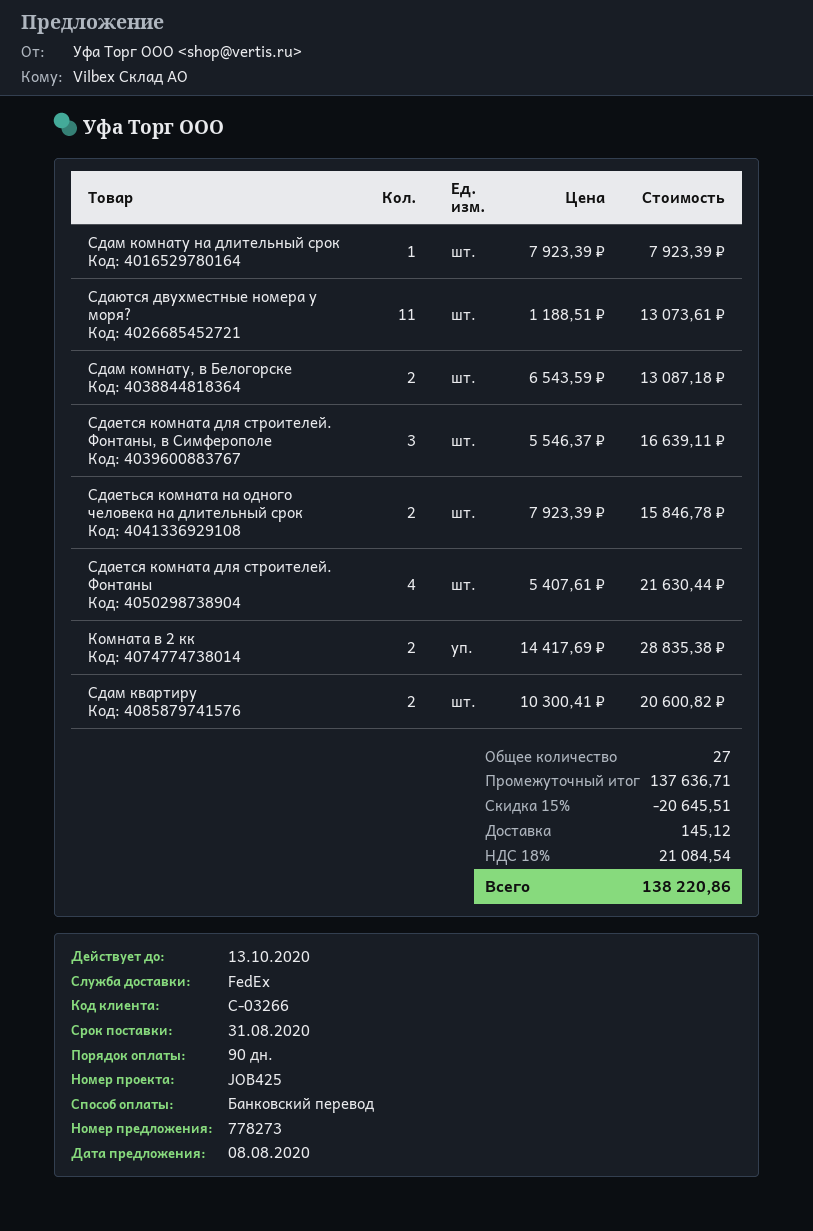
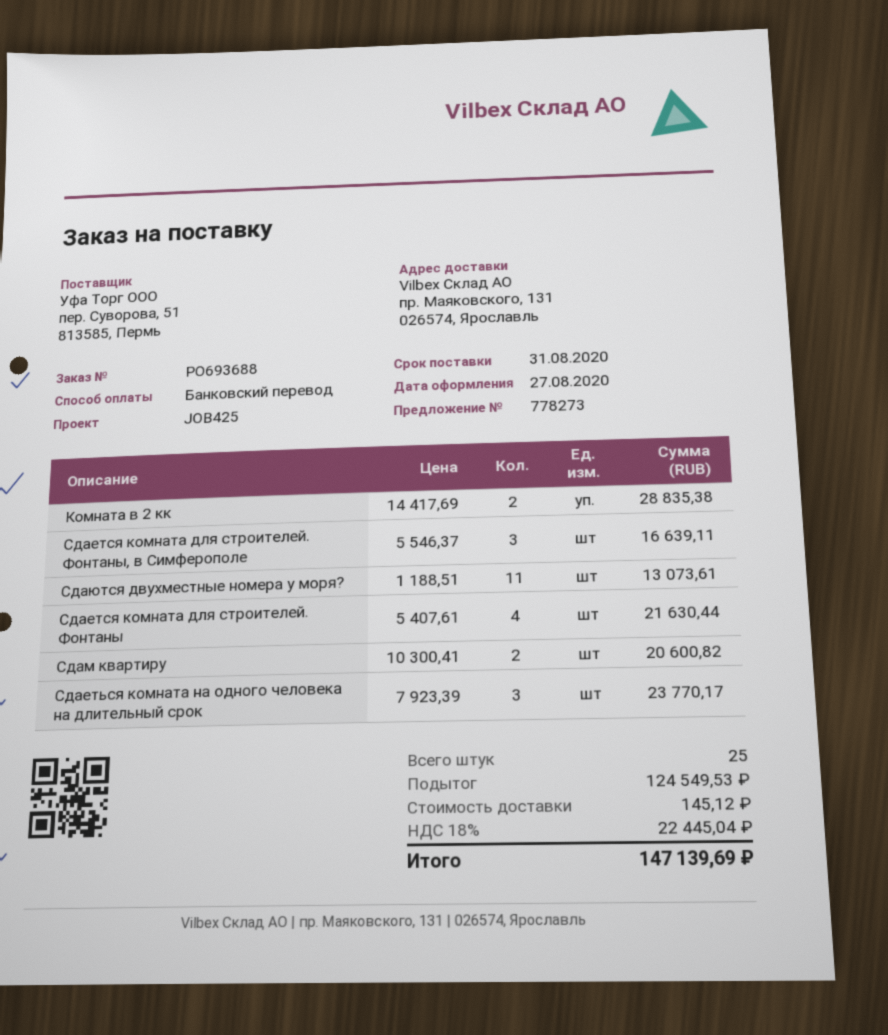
Сдам комнату на длительный срок: 1 x 7923.39 = 7923.39 -> none
Сдам комнату, в Белогорске: 2 x 6543.59 = 13087.18 -> none
Сдаеться комната на одного человека на длительный срок: 2 x 7923.39 = 15846.78 -> 3 x 7923.39 = 23770.17
total quantity: 27 -> 25
subtotal: 137636.71 -> 124549.53
discount: 15% = 20645.51 -> none
tax: 18% = 21084.54 -> 18% = 22445.04
total: 138220.86 -> 147139.69

